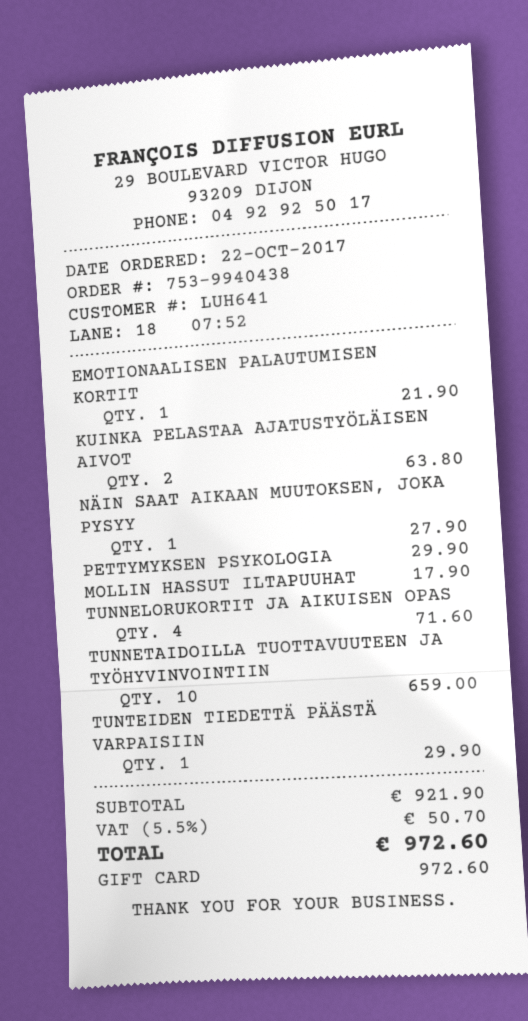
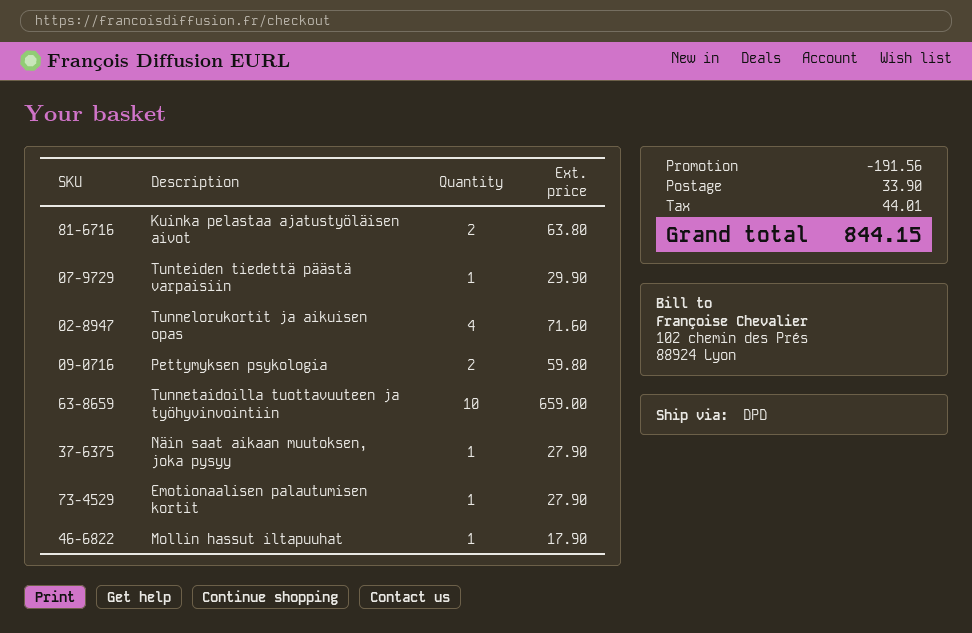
EMOTIONAALISEN PALAUTUMISEN KORTIT: 1 for 21.90 -> 1 for 27.90
PETTYMYKSEN PSYKOLOGIA: 1 for 29.90 -> 2 for 59.80
discount: none -> 191.56
shipping: none -> 33.90
tax: 50.70 -> 44.01
total: 972.60 -> 844.15

